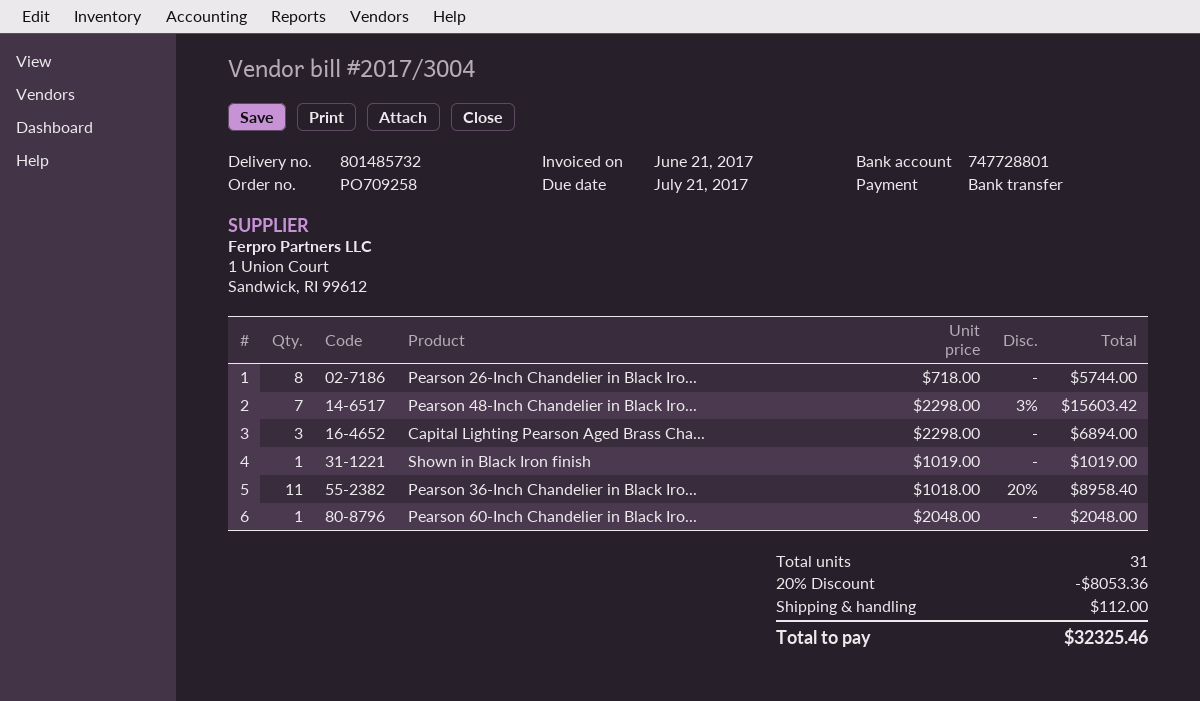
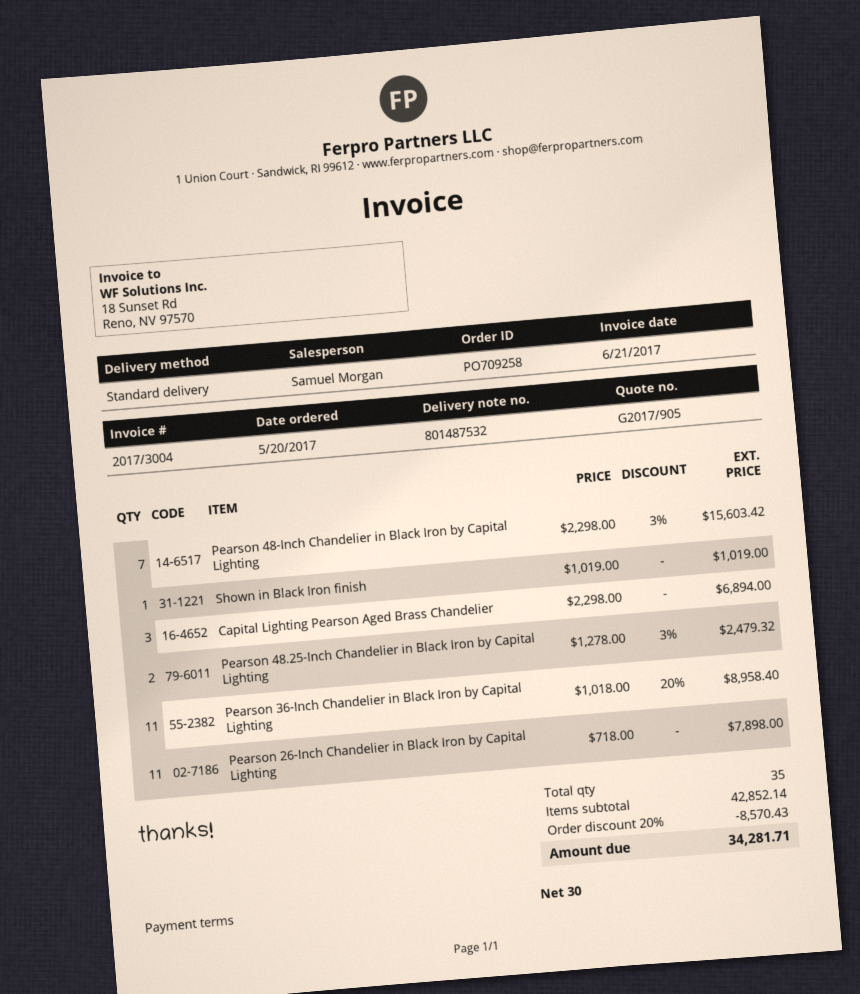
delivery note number: 801485732 -> 801487532
Pearson 26-Inch Chandelier in Black Iro...: 8 x 718.00 = 5744.00 -> 11 x 718.00 = 7898.00
Pearson 60-Inch Chandelier in Black Iro...: 1 x 2048.00 = 2048.00 -> none
Pearson 48.25-Inch Chandelier in Black Iron by Capital Lighting: none -> 2 x 1278.00 - 3% = 2479.32
total quantity: 31 -> 35
discount: 20% = 8053.36 -> 20% = 8570.43
shipping: 112.00 -> none
total: 32325.46 -> 34281.71

